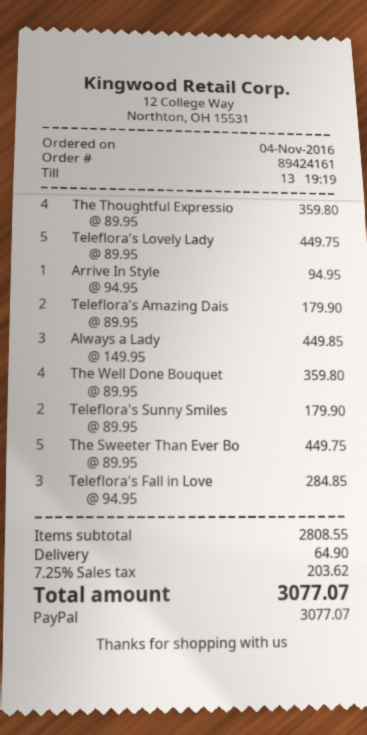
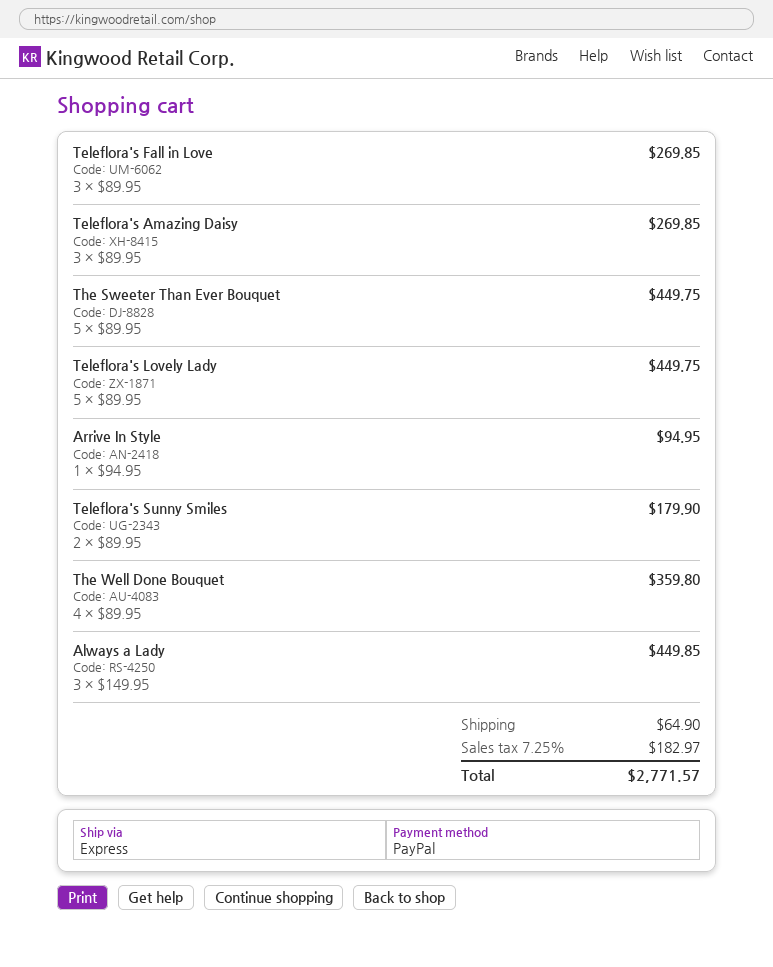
The Thoughtful Expressio: 4 x 89.95 = 359.80 -> none
Teleflora's Amazing Dais: 2 x 89.95 = 179.90 -> 3 x 89.95 = 269.85
Teleflora's Fall in Love: 3 x 94.95 = 284.85 -> 3 x 89.95 = 269.85
tax: 7.25% = 203.62 -> 7.25% = 182.97
total: 3077.07 -> 2771.57

